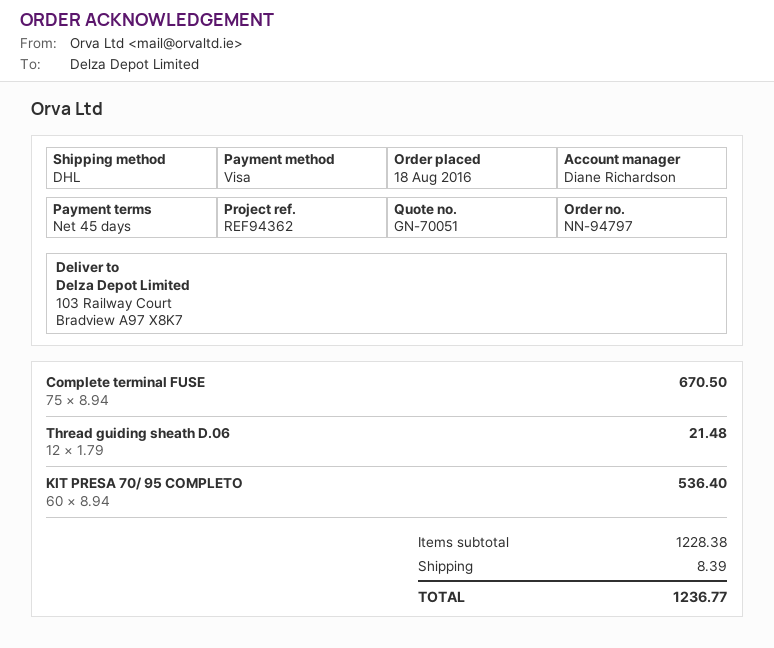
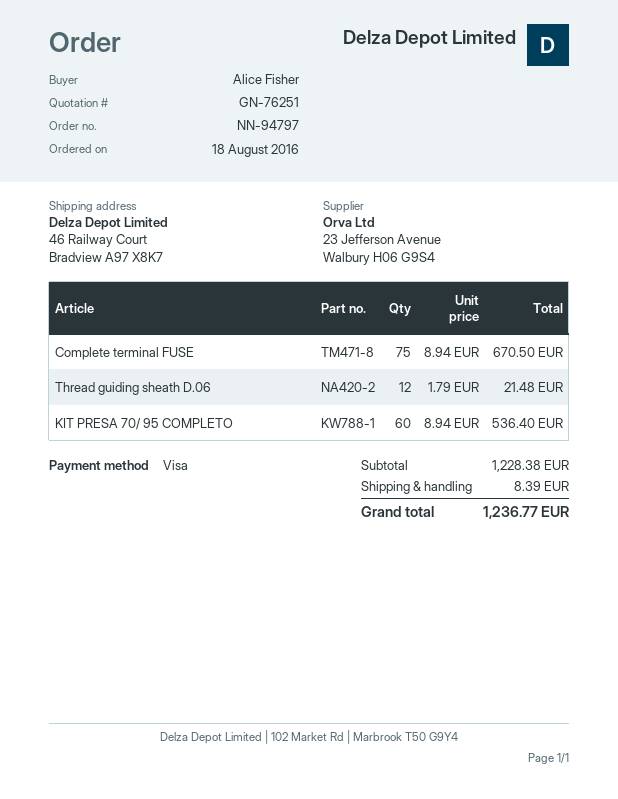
quote number: GN-70051 -> GN-76251
ship to: 103 Railway Court, Bradview A97 X8K7 -> 46 Railway Court, Bradview A97 X8K7

